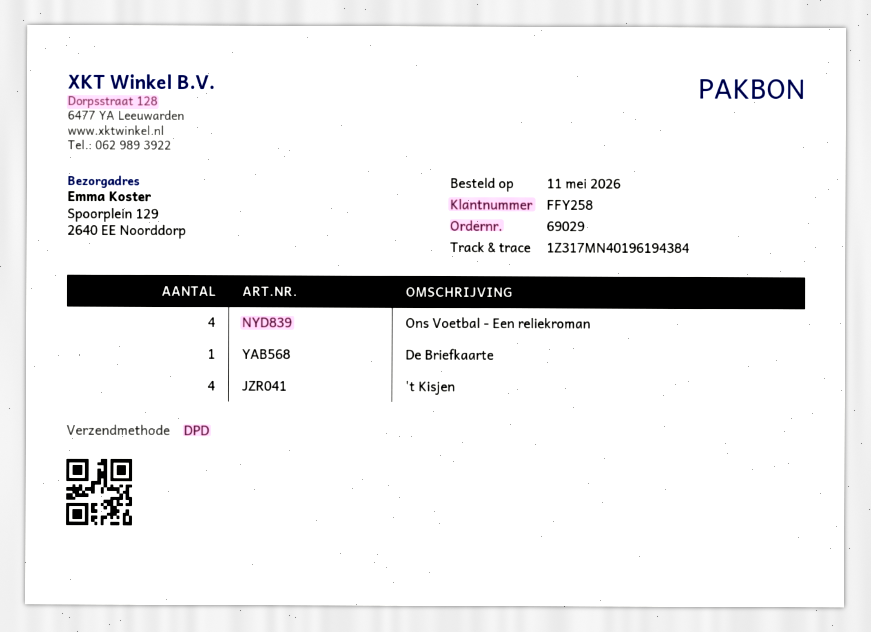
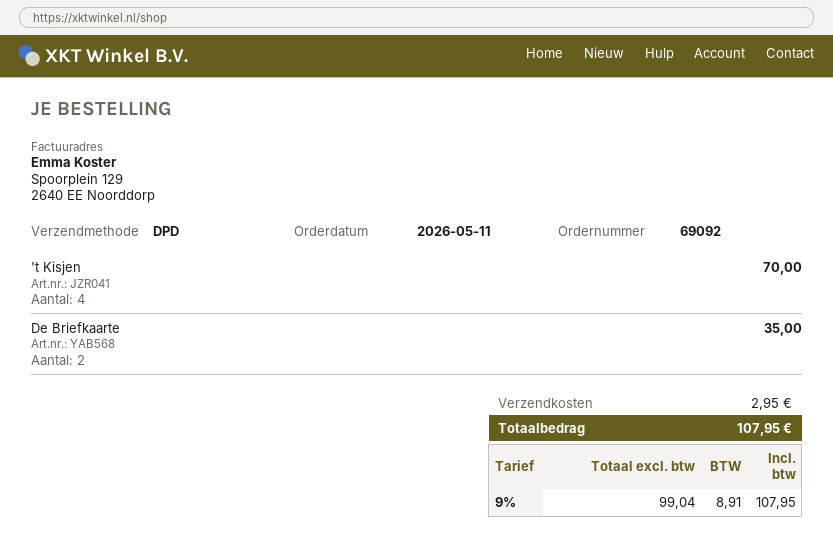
order number: 69029 -> 69092
Ons Voetbal - Een reliekroman: 4 -> none
De Briefkaarte: 1 -> 2

